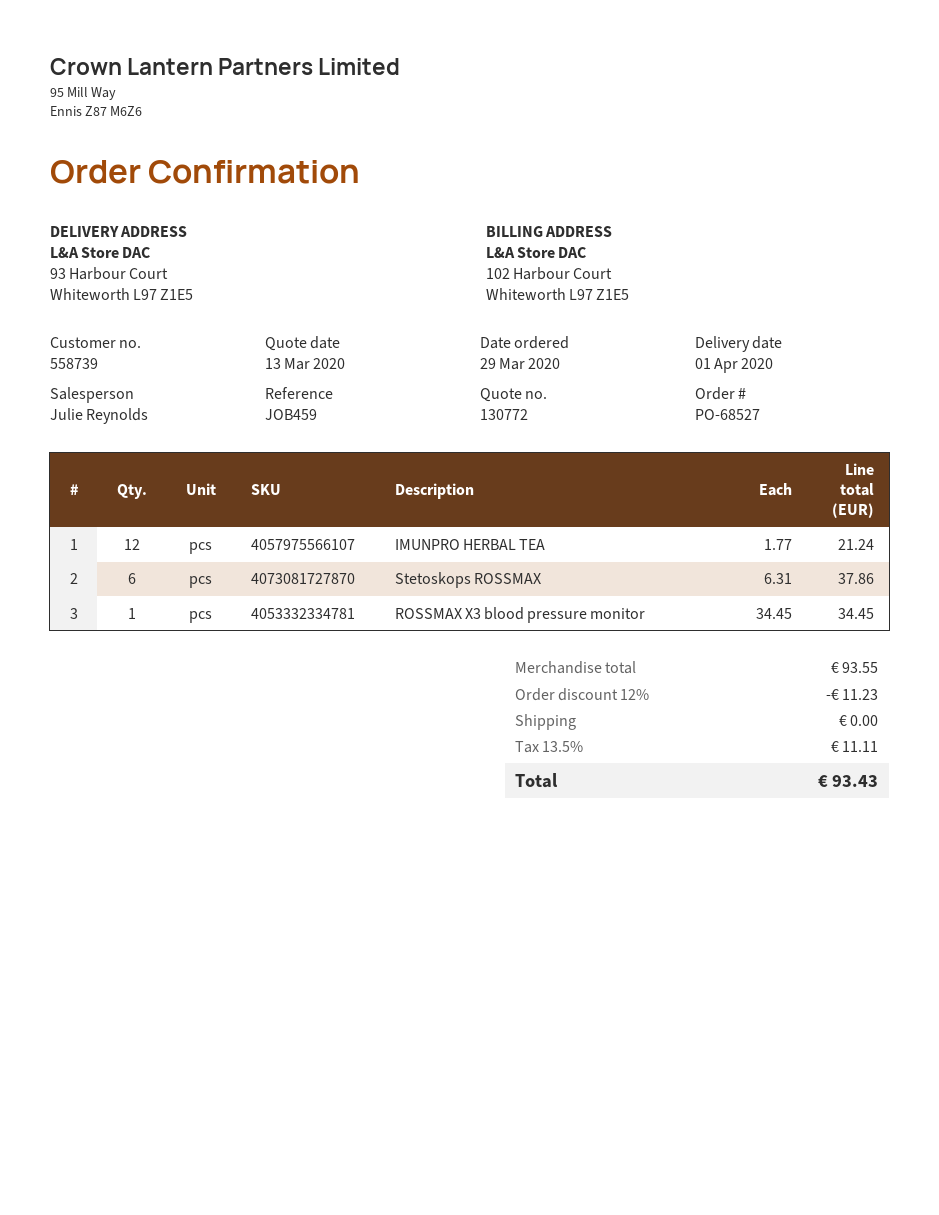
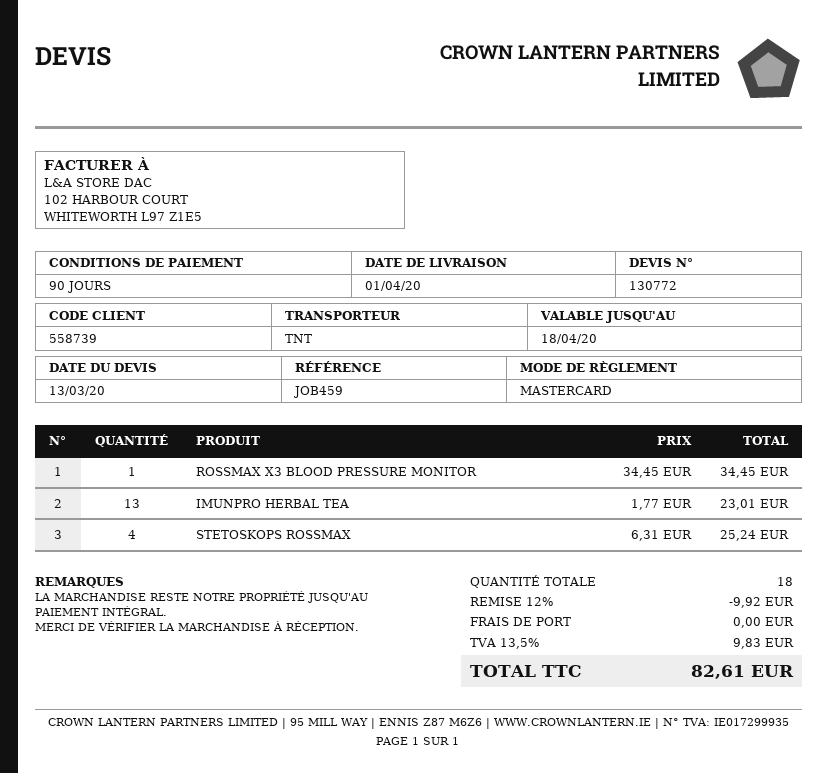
IMUNPRO HERBAL TEA: 12 x 1.77 = 21.24 -> 13 x 1.77 = 23.01
Stetoskops ROSSMAX: 6 x 6.31 = 37.86 -> 4 x 6.31 = 25.24
discount: 12% = 11.23 -> 12% = 9.92
tax: 13.5% = 11.11 -> 13.5% = 9.83
total: 93.43 -> 82.61

